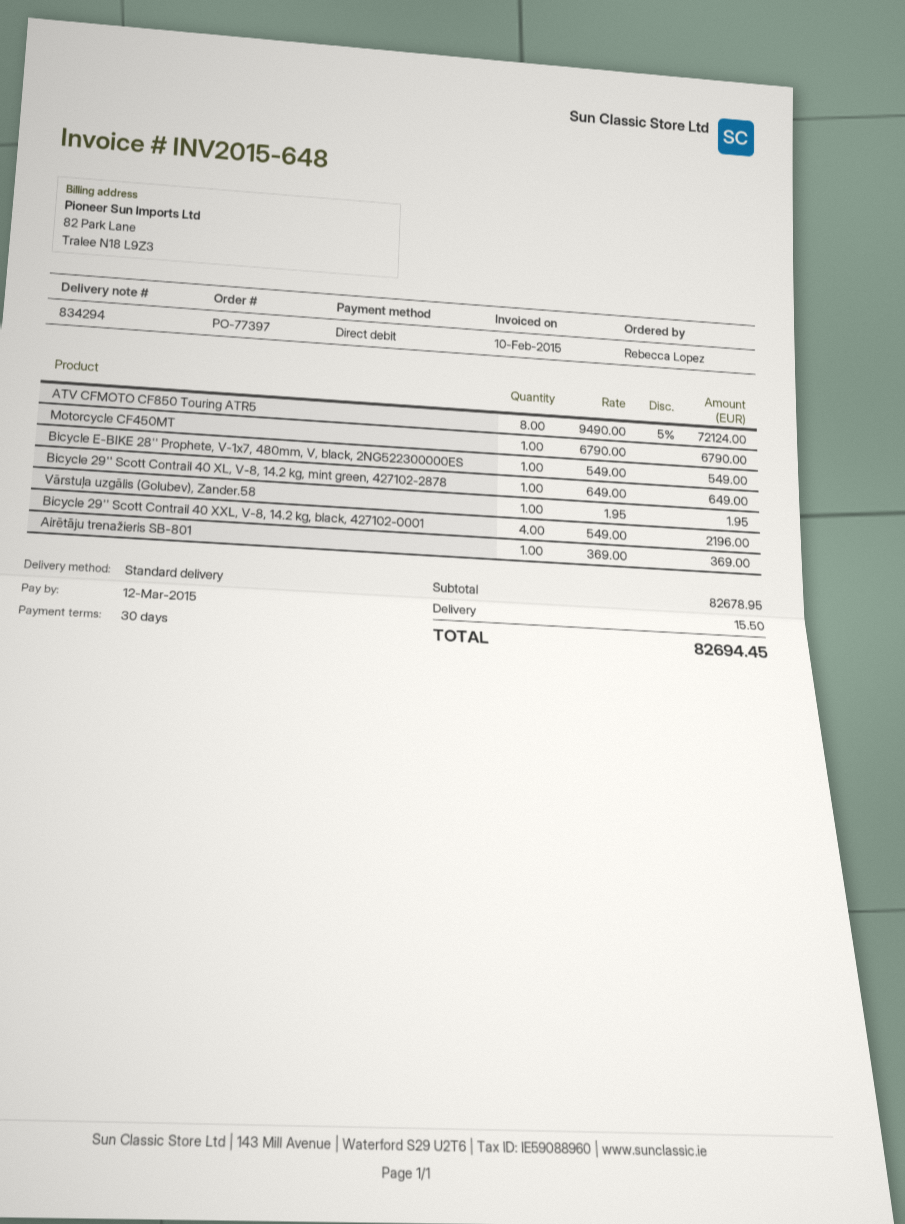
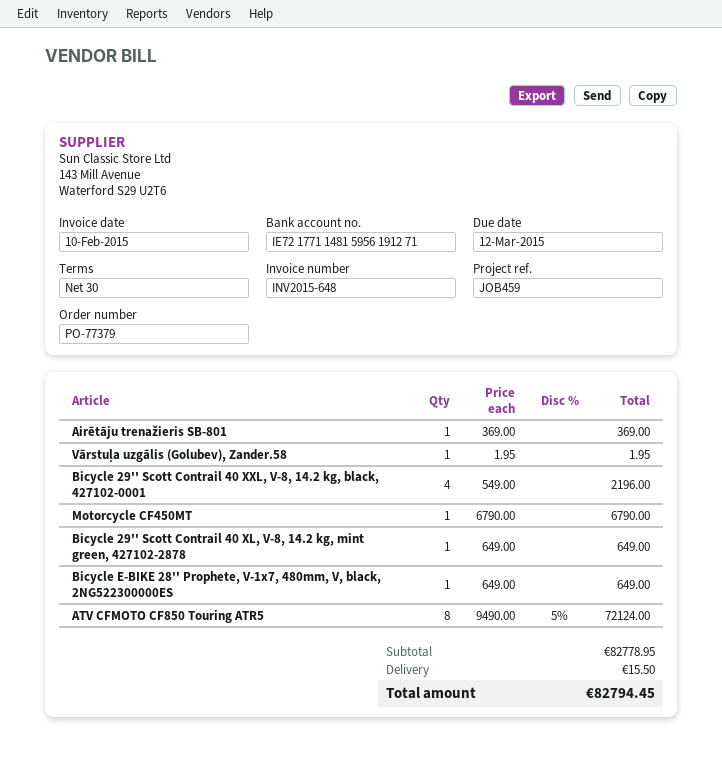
order number: PO-77397 -> PO-77379
Bicycle E-BIKE 28'' Prophete, V-1x7, 480mm, V, black, 2NG522300000ES: 1 x 549.00 = 549.00 -> 1 x 649.00 = 649.00
subtotal: 82678.95 -> 82778.95
total: 82694.45 -> 82794.45

